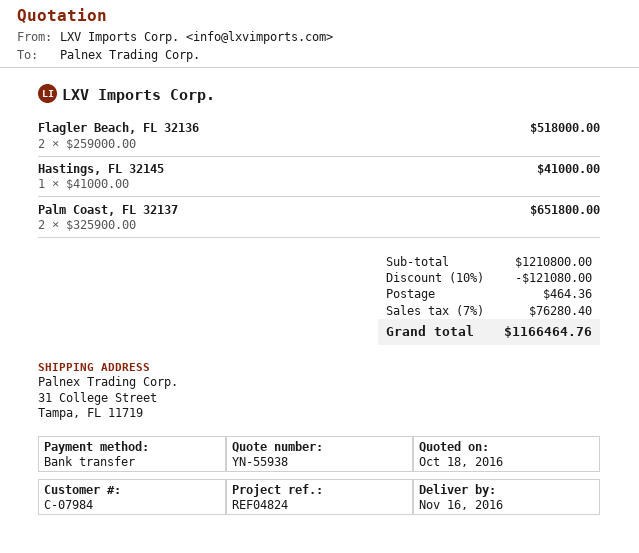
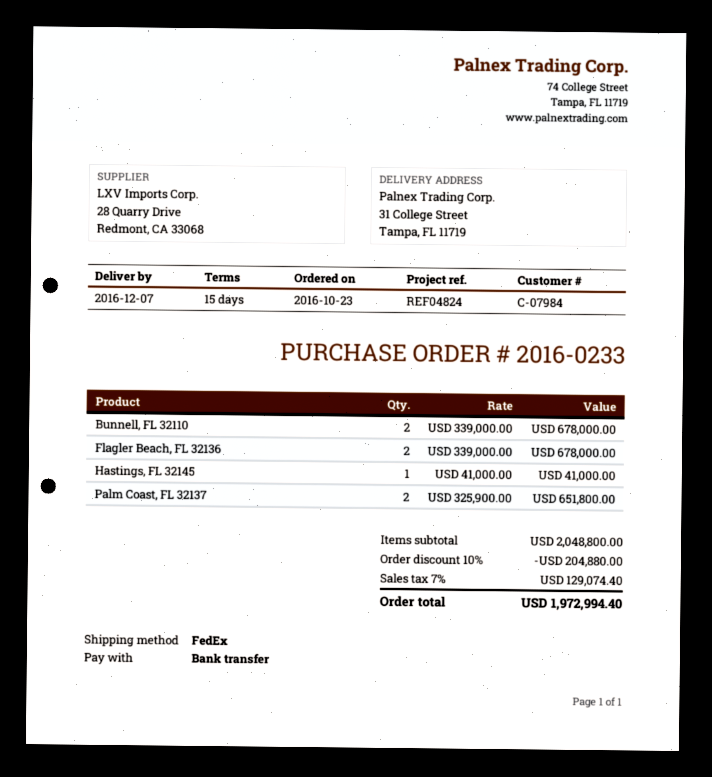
delivery date: 2016-11-16 -> 2016-12-07
Flagler Beach, FL 32136: 2 x 259000.00 = 518000.00 -> 2 x 339000.00 = 678000.00
Bunnell, FL 32110: none -> 2 x 339000.00 = 678000.00
subtotal: 1210800.00 -> 2048800.00
discount: 10% = 121080.00 -> 10% = 204880.00
shipping: 464.36 -> none
tax: 7% = 76280.40 -> 7% = 129074.40
total: 1166464.76 -> 1972994.40

